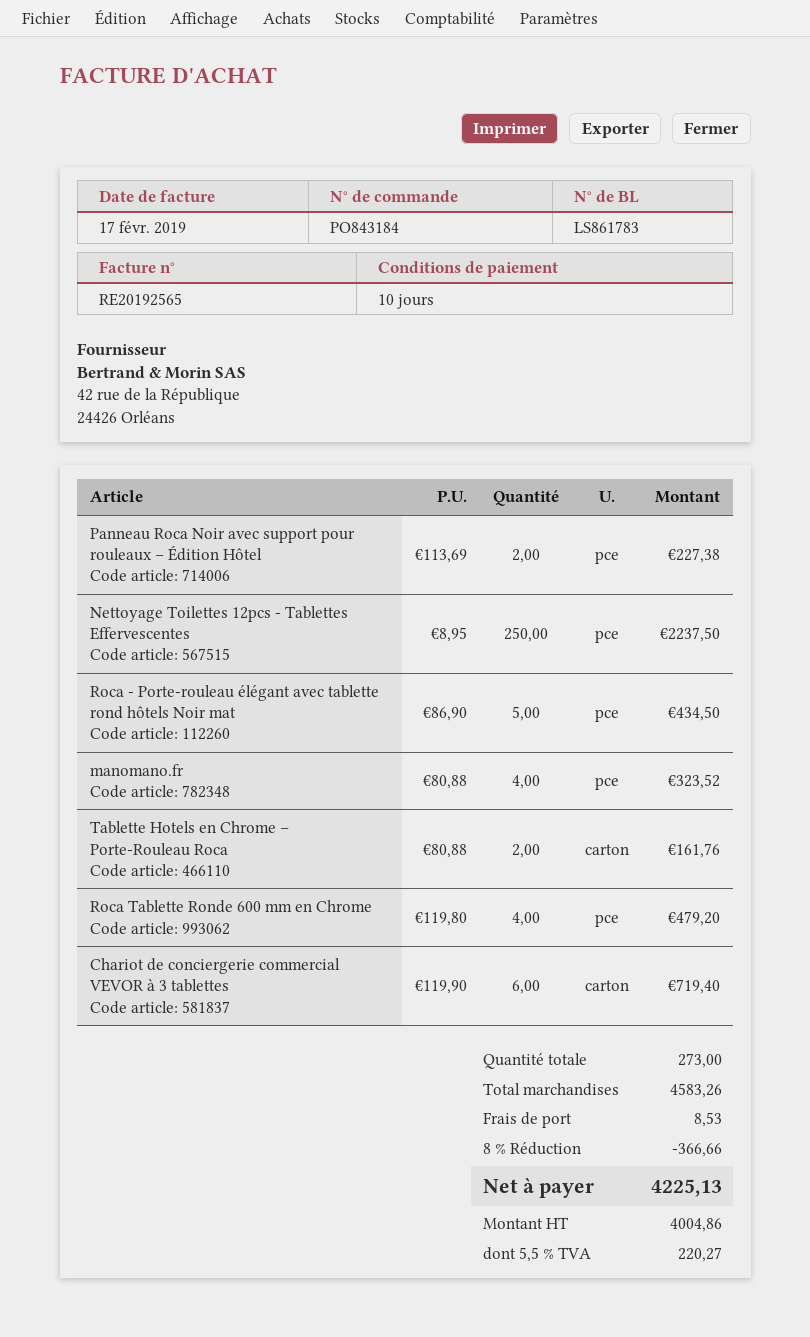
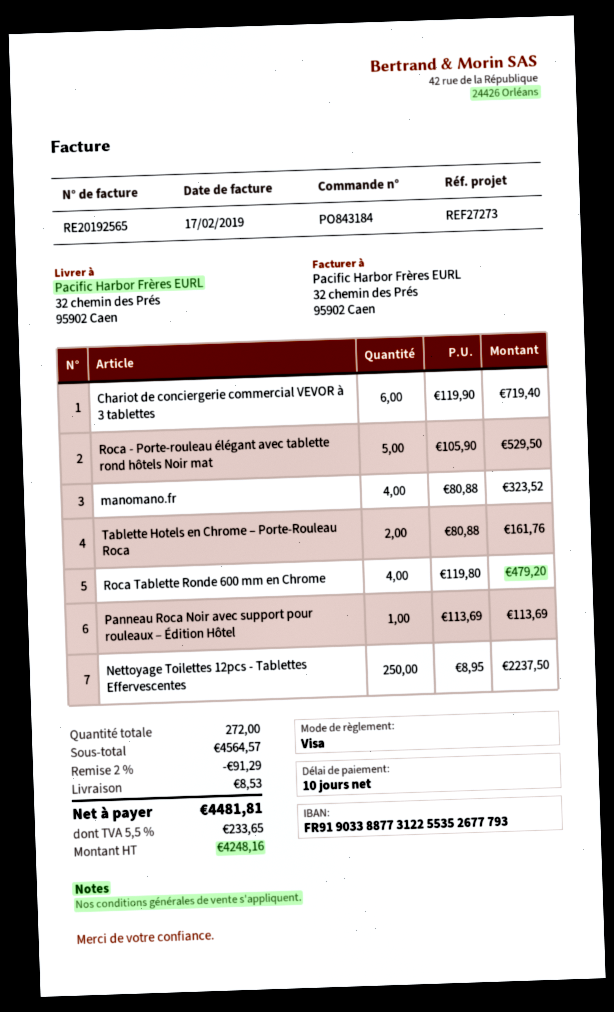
Panneau Roca Noir avec support pour rouleaux – Édition Hôtel: 2 x 113.69 = 227.38 -> 1 x 113.69 = 113.69
Roca - Porte-rouleau élégant avec tablette rond hôtels Noir mat: 5 x 86.90 = 434.50 -> 5 x 105.90 = 529.50
total quantity: 273 -> 272
subtotal: 4583.26 -> 4564.57
discount: 8% = 366.66 -> 2% = 91.29
net: 4004.86 -> 4248.16
tax: 5.5% = 220.27 -> 5.5% = 233.65
total: 4225.13 -> 4481.81

